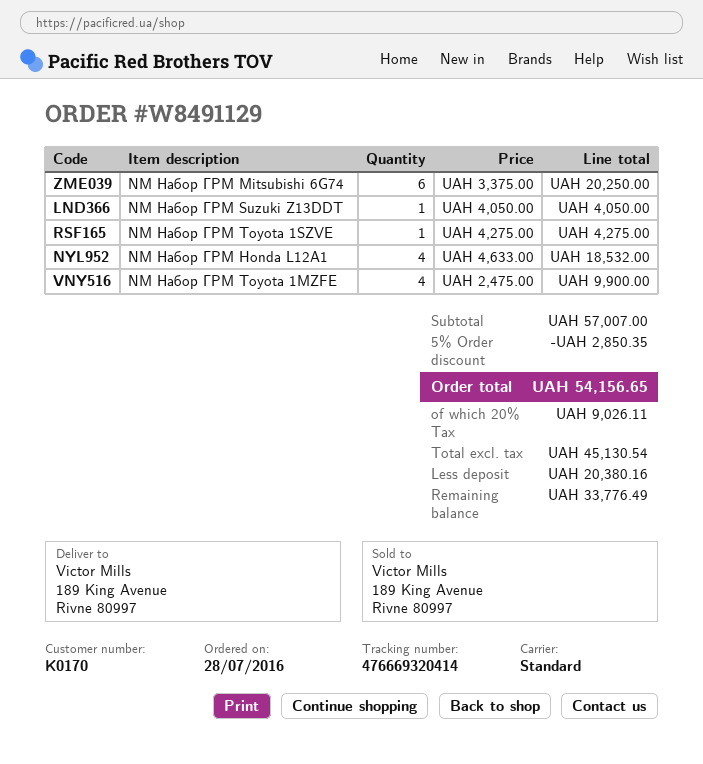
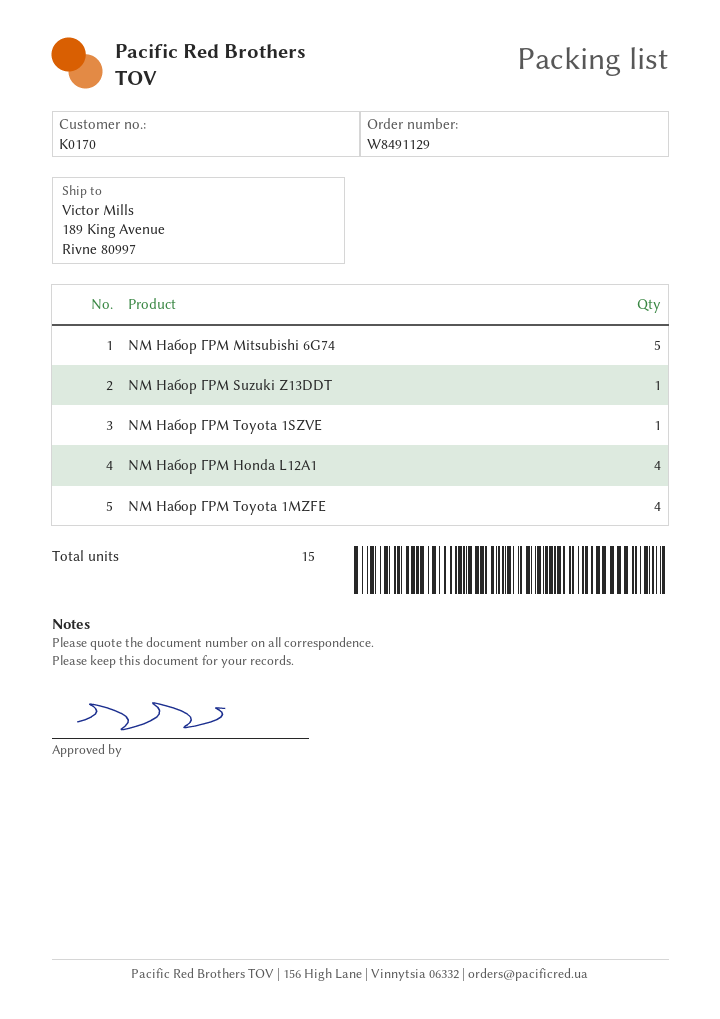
NM Набор ГРМ Mitsubishi 6G74: 6 -> 5

